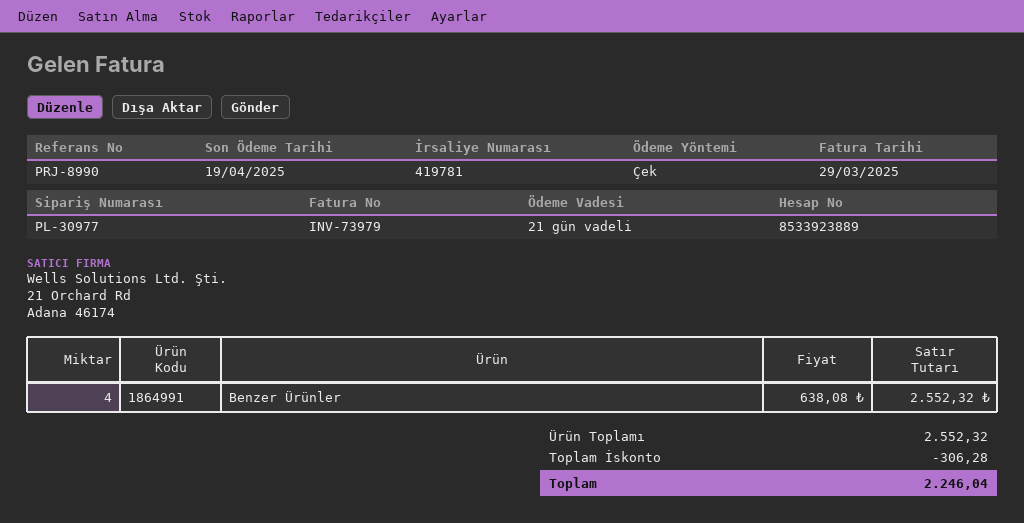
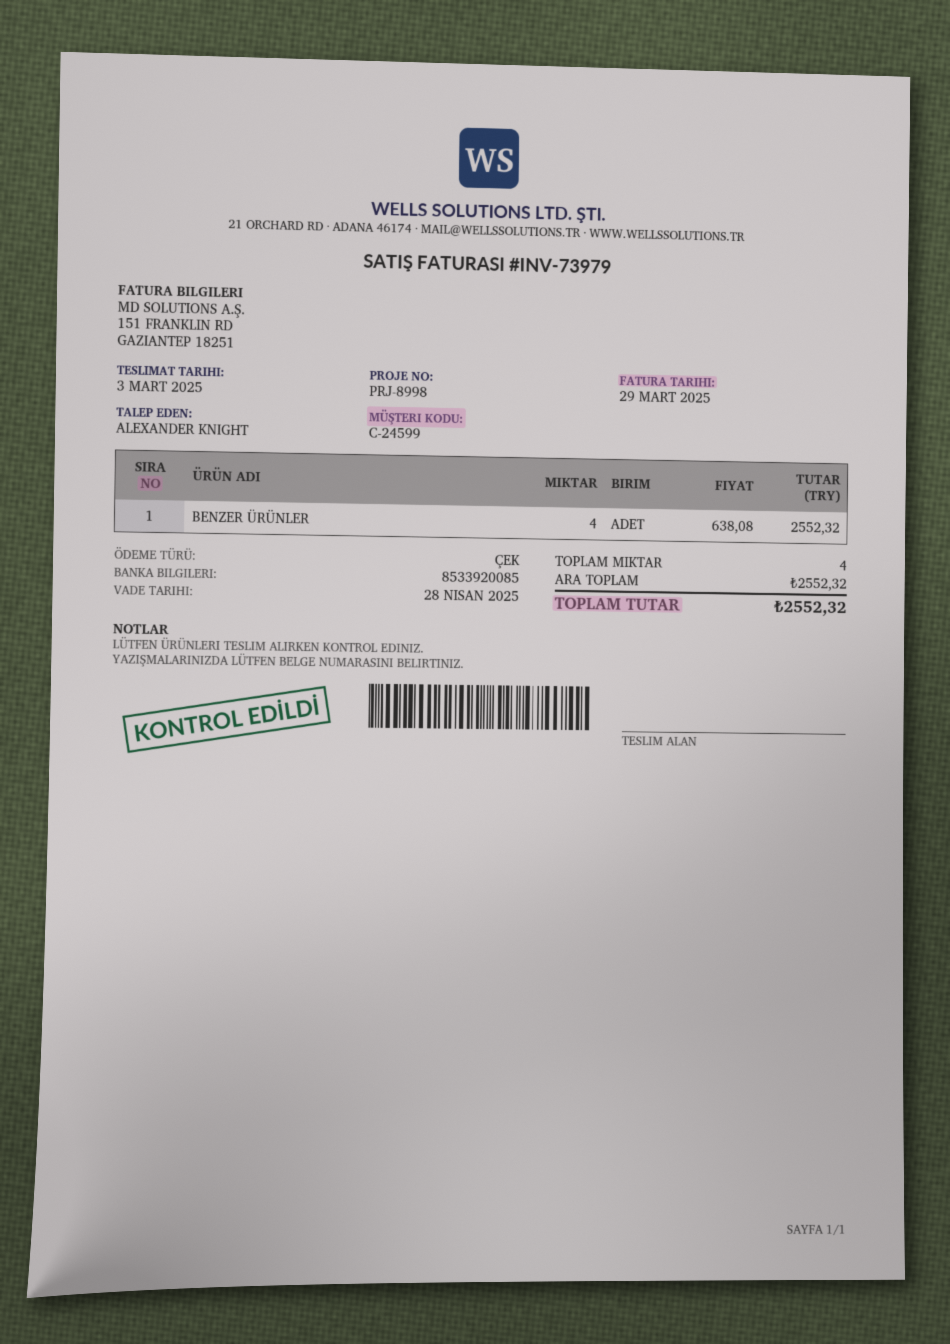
due date: 2025-04-19 -> 2025-04-28
reference: PRJ-8990 -> PRJ-8998
bank account: 8533923889 -> 8533920085
discount: 306.28 -> none
total: 2246.04 -> 2552.32

